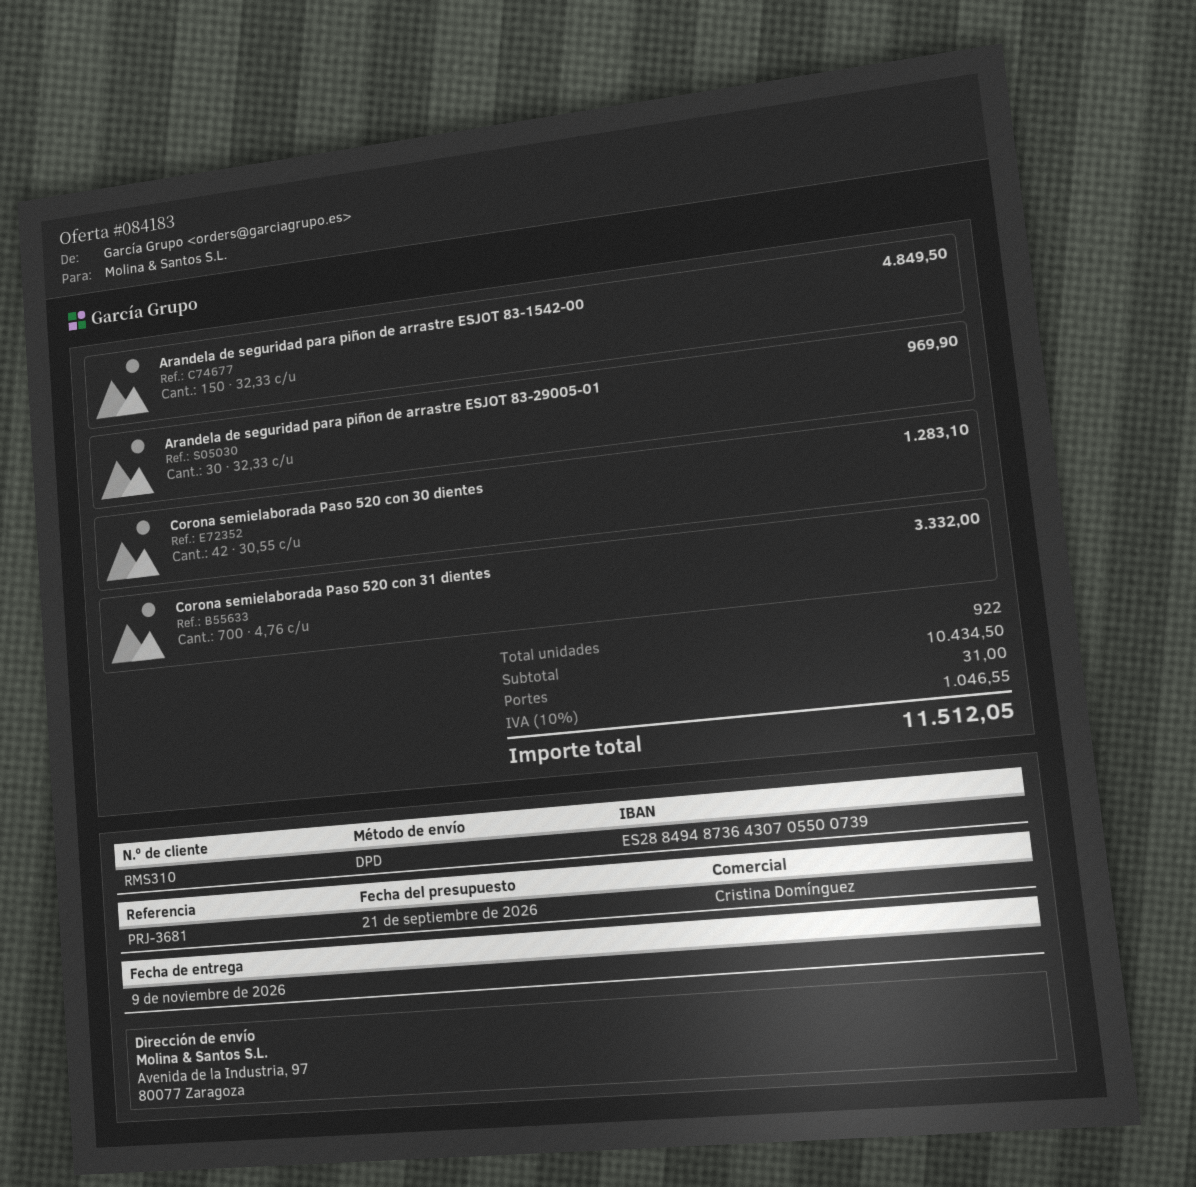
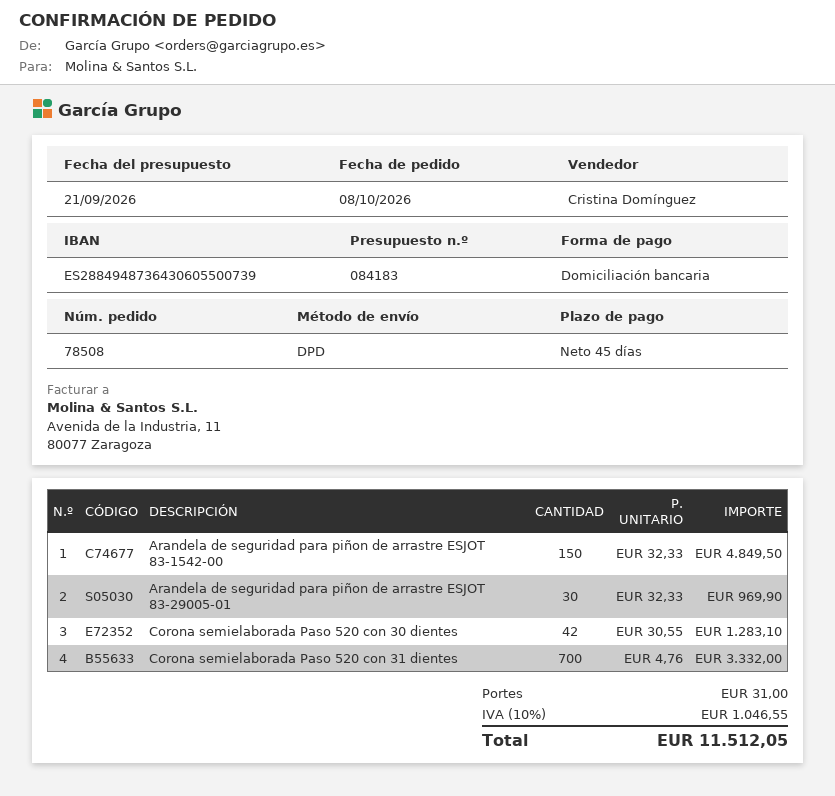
bank account: ES2884948736430705500739 -> ES2884948736430605500739

